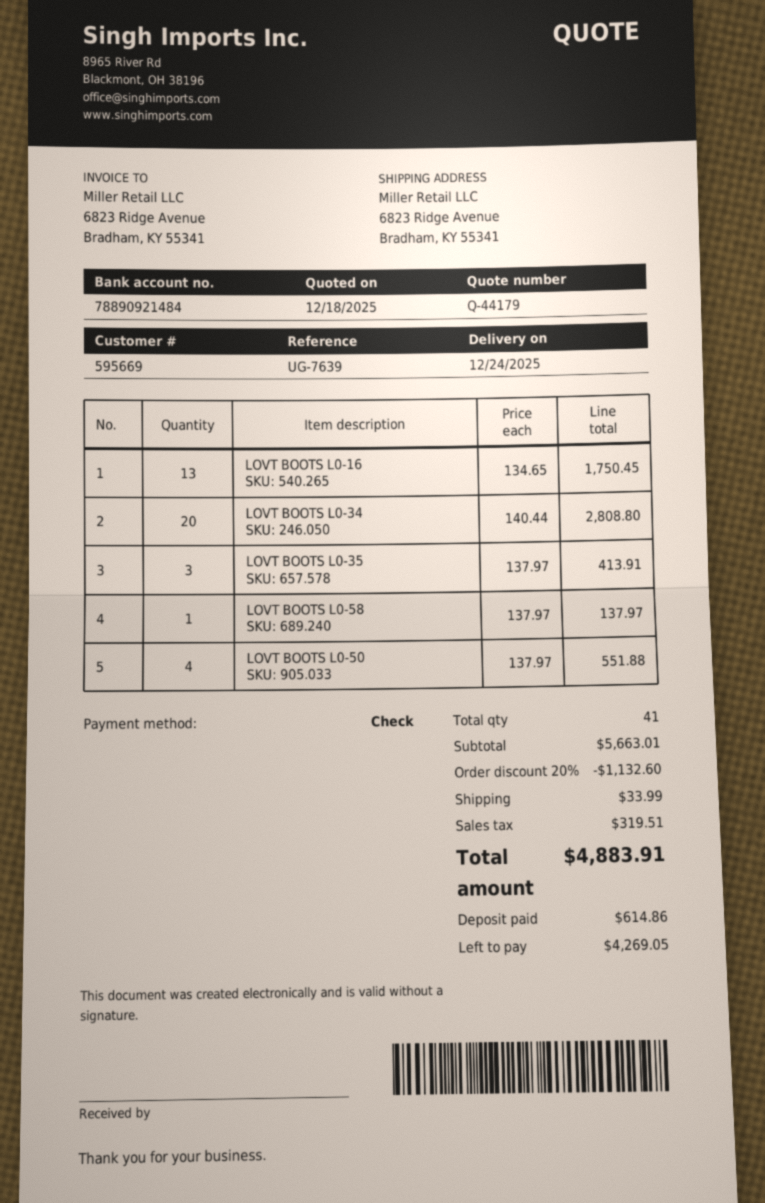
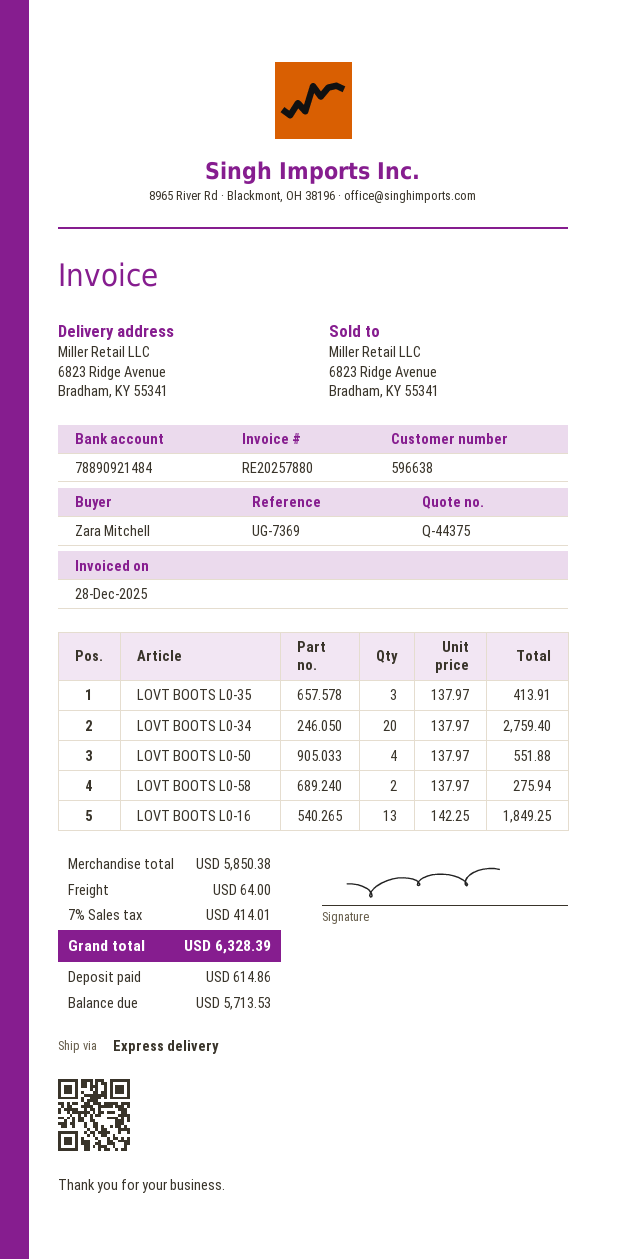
quote number: Q-44179 -> Q-44375
customer number: 595669 -> 596638
reference: UG-7639 -> UG-7369
LOVT BOOTS L0-16: 13 x 134.65 = 1750.45 -> 13 x 142.25 = 1849.25
LOVT BOOTS L0-34: 20 x 140.44 = 2808.80 -> 20 x 137.97 = 2759.40
LOVT BOOTS L0-58: 1 x 137.97 = 137.97 -> 2 x 137.97 = 275.94
subtotal: 5663.01 -> 5850.38
discount: 20% = 1132.60 -> none
shipping: 33.99 -> 64.00
tax: 319.51 -> 414.01
total: 4883.91 -> 6328.39
balance: 4269.05 -> 5713.53

